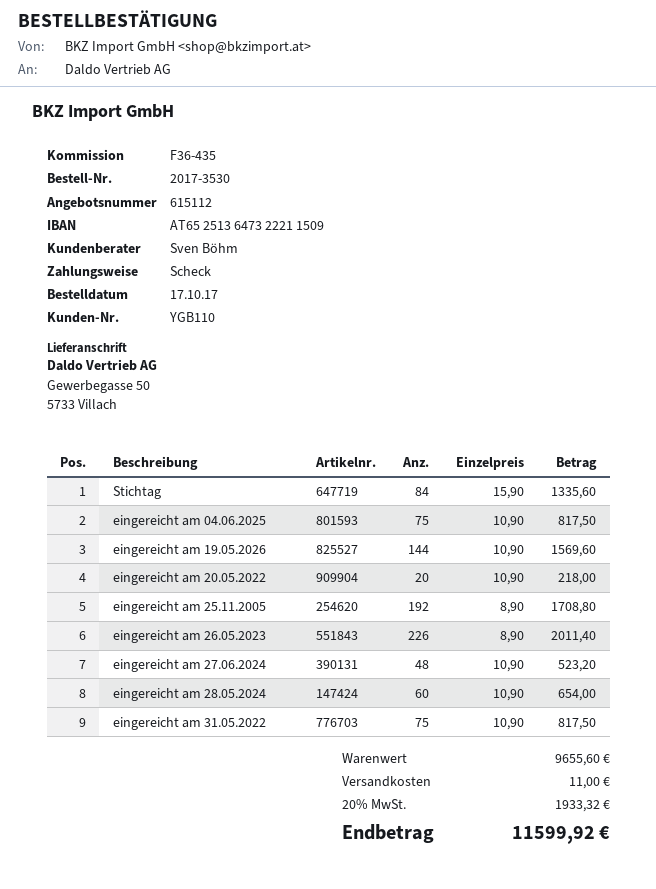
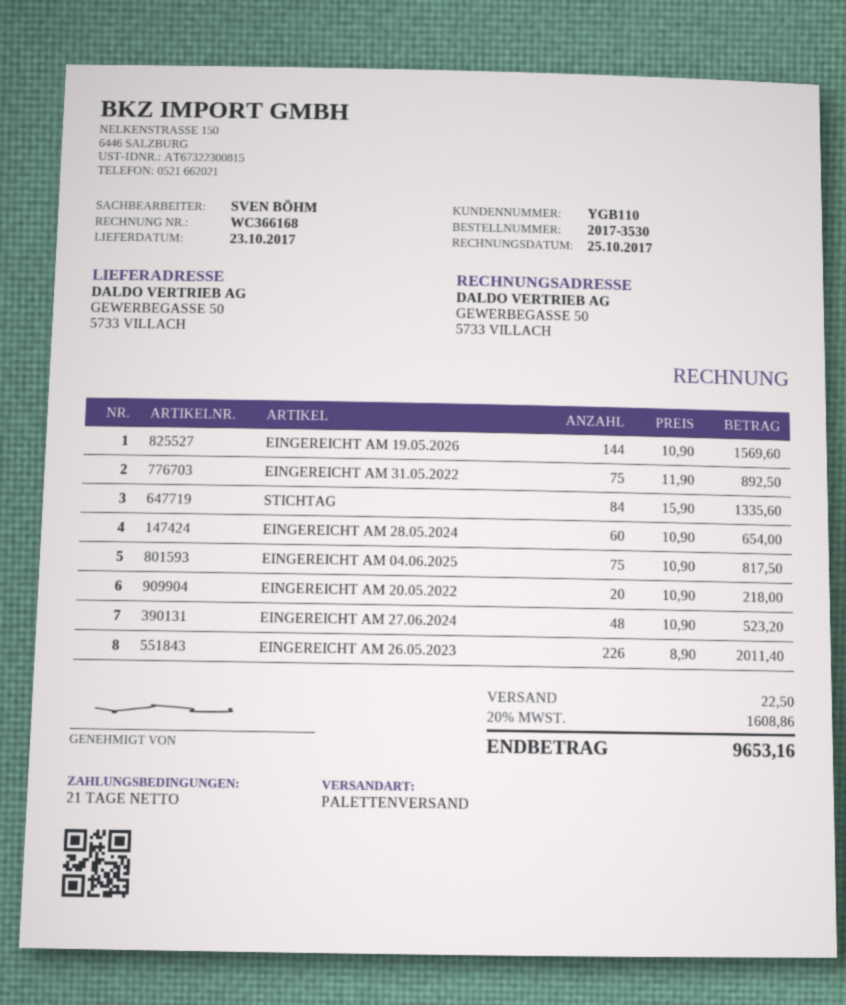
eingereicht am 25.11.2005: 192 x 8.90 = 1708.80 -> none
eingereicht am 31.05.2022: 75 x 10.90 = 817.50 -> 75 x 11.90 = 892.50
shipping: 11.00 -> 22.50
tax: 20% = 1933.32 -> 20% = 1608.86
total: 11599.92 -> 9653.16

